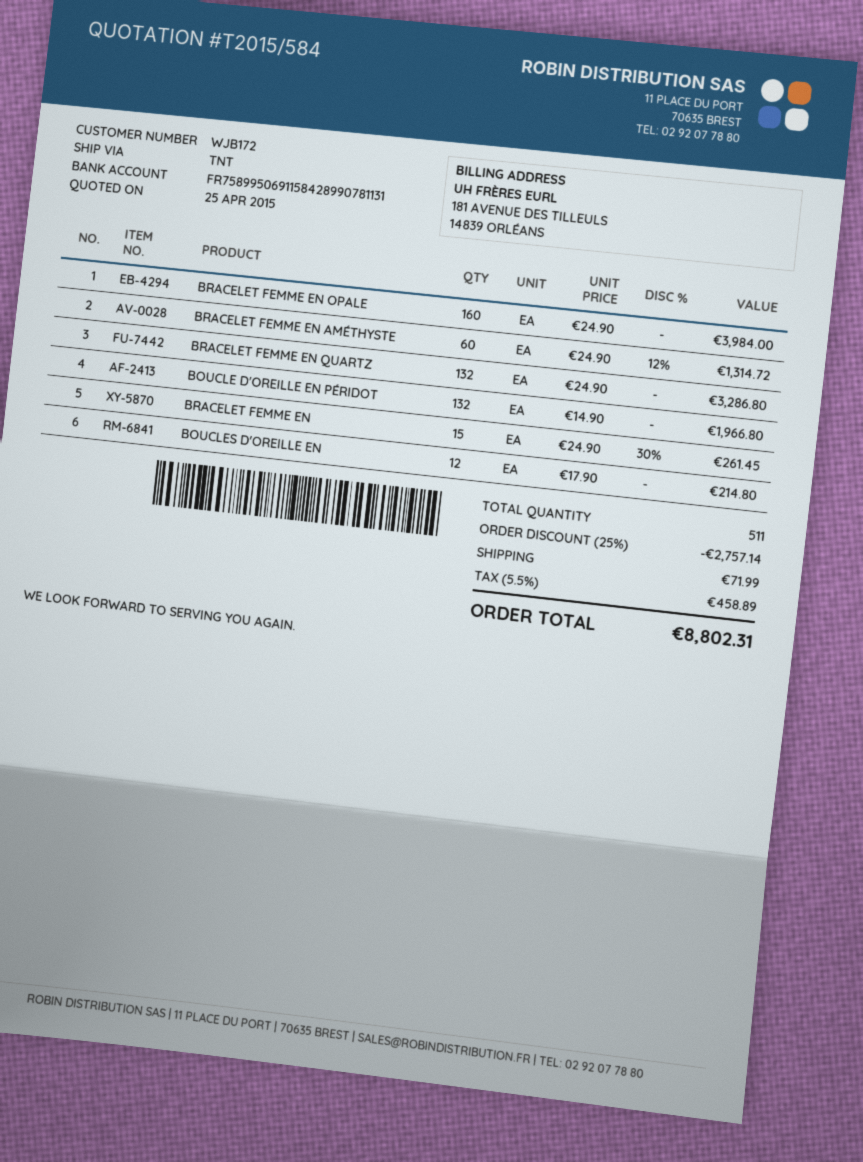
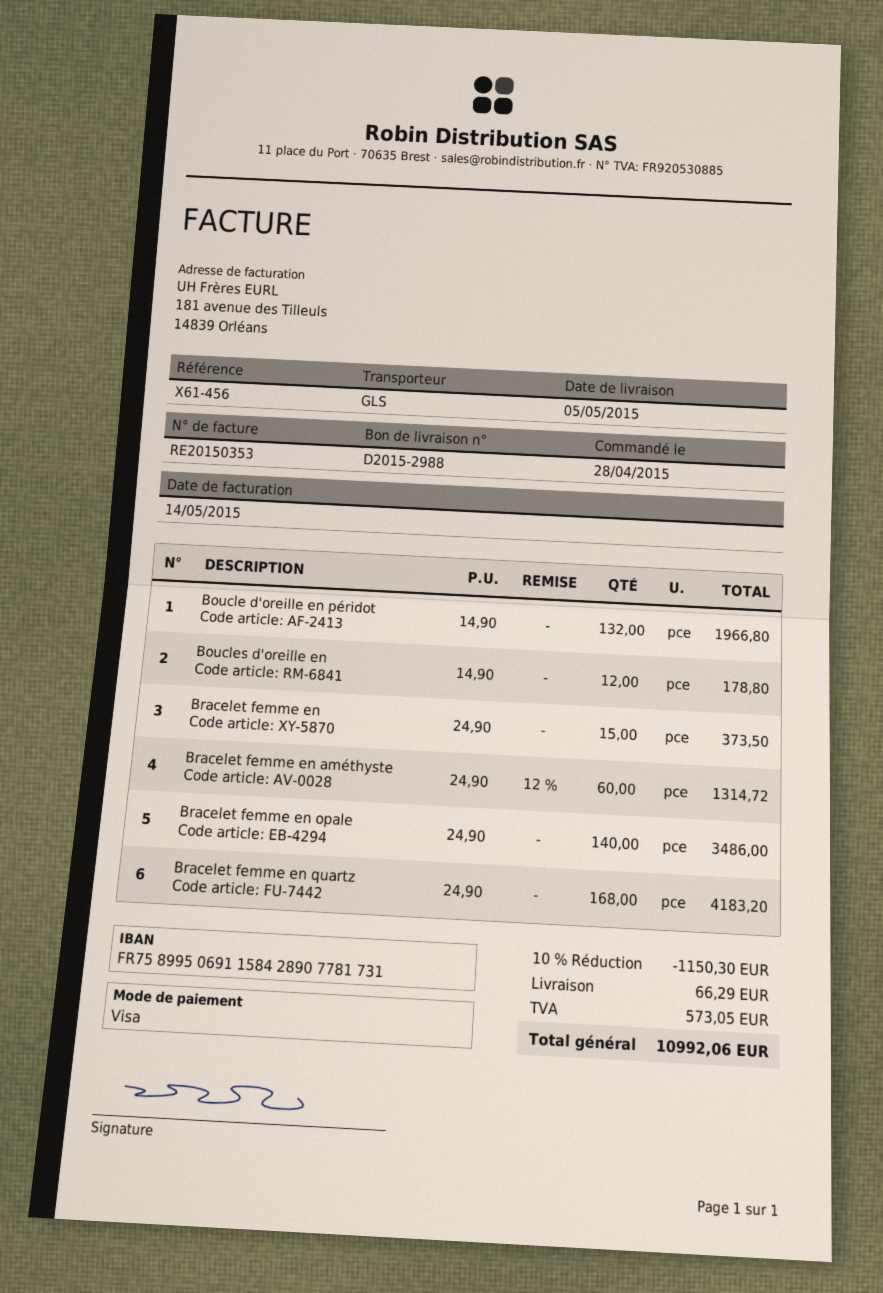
bank account: FR7589950691158428990781131 -> FR7589950691158428907781731
shipping method: TNT -> GLS
BRACELET FEMME EN OPALE: 160 x 24.90 = 3984.00 -> 140 x 24.90 = 3486.00
BRACELET FEMME EN QUARTZ: 132 x 24.90 = 3286.80 -> 168 x 24.90 = 4183.20
BRACELET FEMME EN: 15 x 24.90 - 30% = 261.45 -> 15 x 24.90 = 373.50
BOUCLES D'OREILLE EN: 12 x 17.90 = 214.80 -> 12 x 14.90 = 178.80
discount: 25% = 2757.14 -> 10% = 1150.30
shipping: 71.99 -> 66.29
tax: 458.89 -> 573.05
total: 8802.31 -> 10992.06

